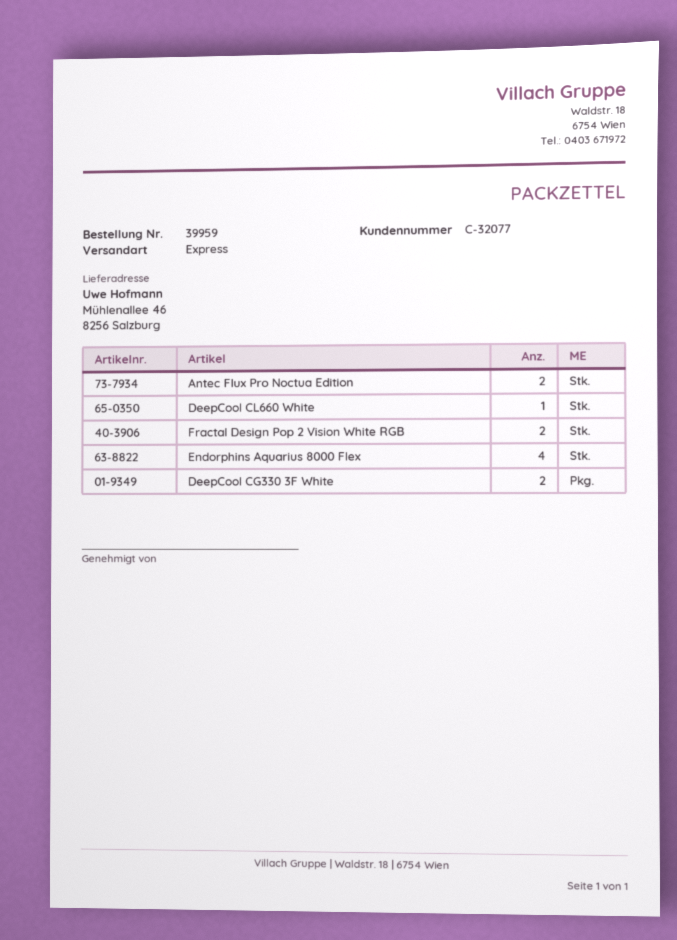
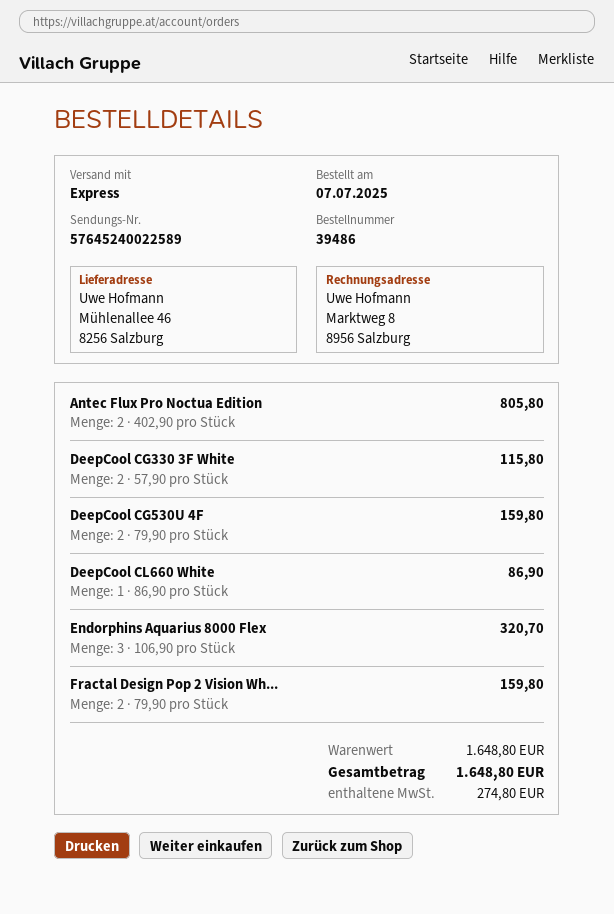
order number: 39959 -> 39486
Endorphins Aquarius 8000 Flex: 4 -> 3
DeepCool CG530U 4F: none -> 2

